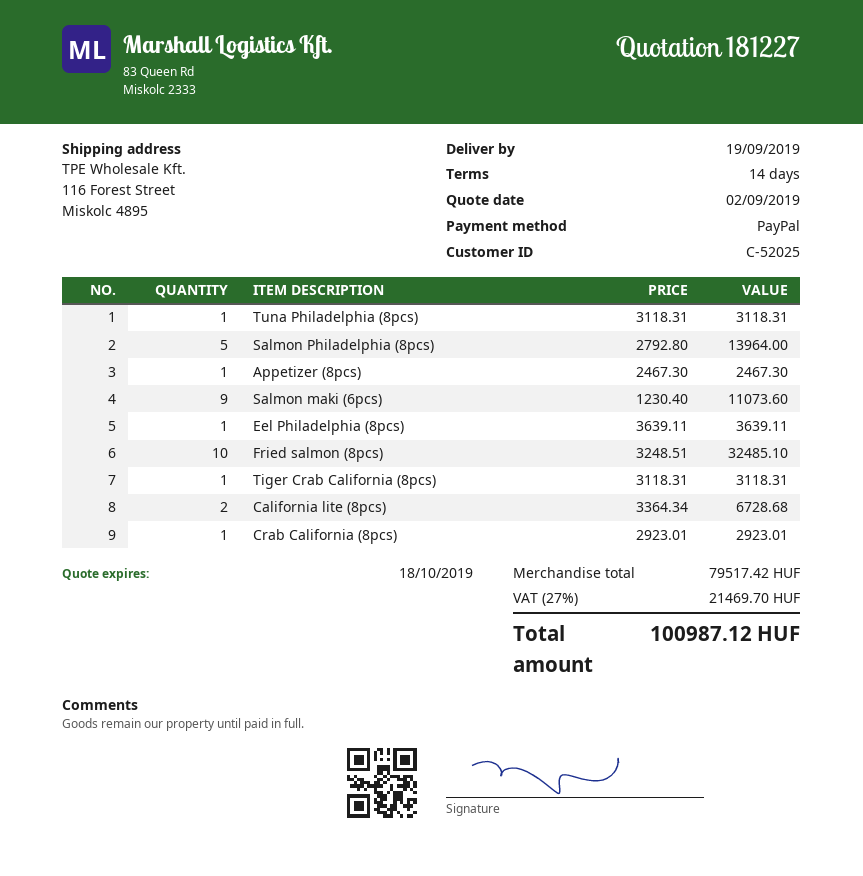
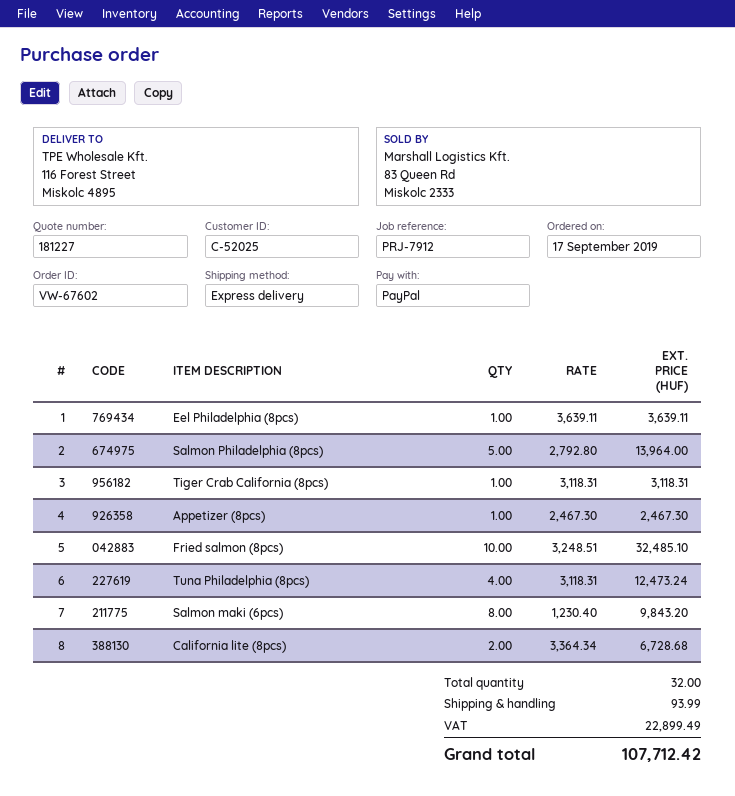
Tuna Philadelphia (8pcs): 1 x 3118.31 = 3118.31 -> 4 x 3118.31 = 12473.24
Salmon maki (6pcs): 9 x 1230.40 = 11073.60 -> 8 x 1230.40 = 9843.20
Crab California (8pcs): 1 x 2923.01 = 2923.01 -> none
shipping: none -> 93.99
tax: 21469.70 -> 22899.49
total: 100987.12 -> 107712.42

